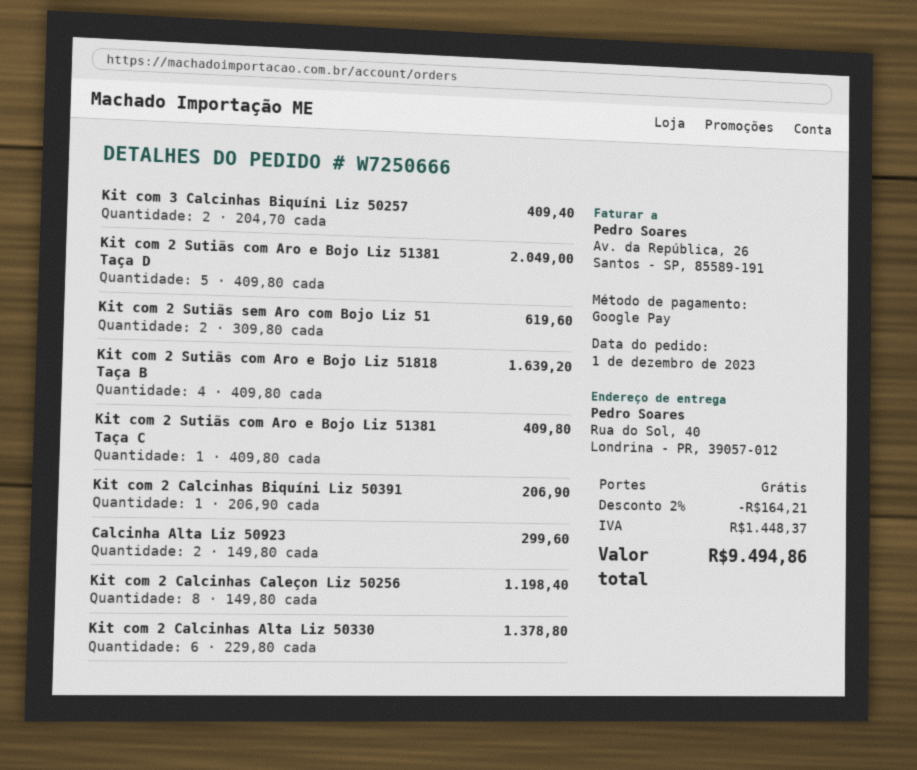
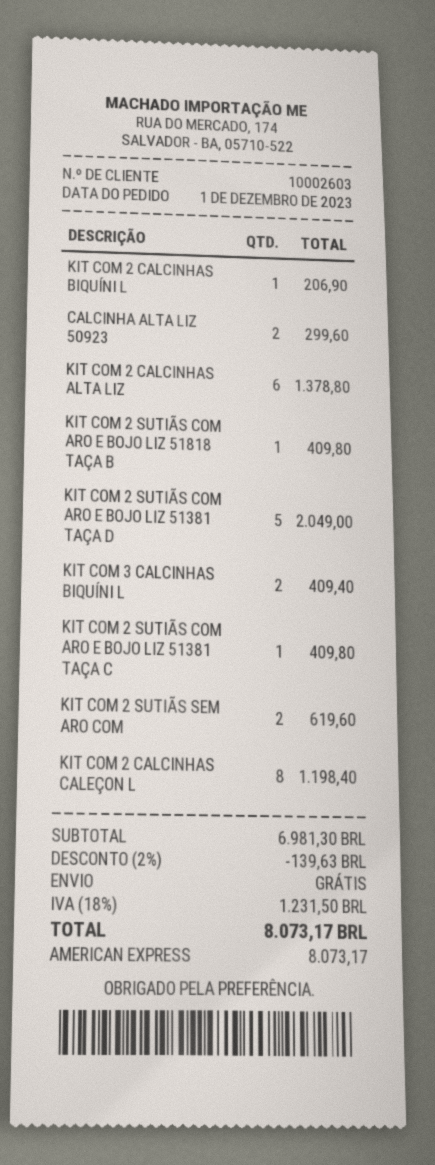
payment method: Google Pay -> American Express
Kit com 2 Sutiãs com Aro e Bojo Liz 51818 Taça B: 4 for 1639.20 -> 1 for 409.80
discount: 2% = 164.21 -> 2% = 139.63
tax: 1448.37 -> 1231.50
total: 9494.86 -> 8073.17

